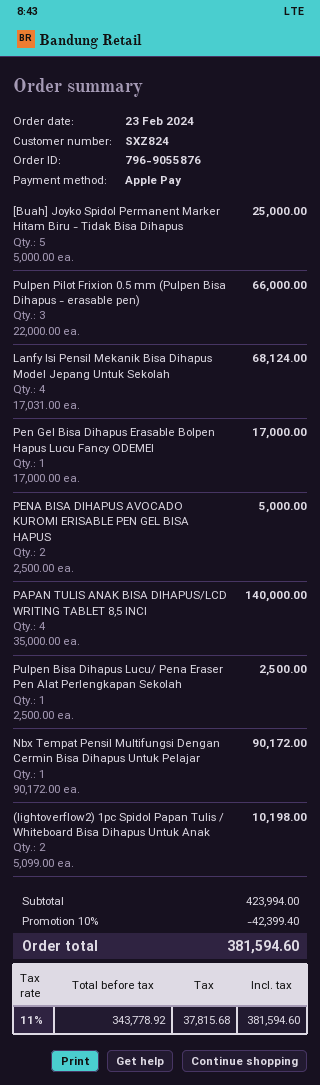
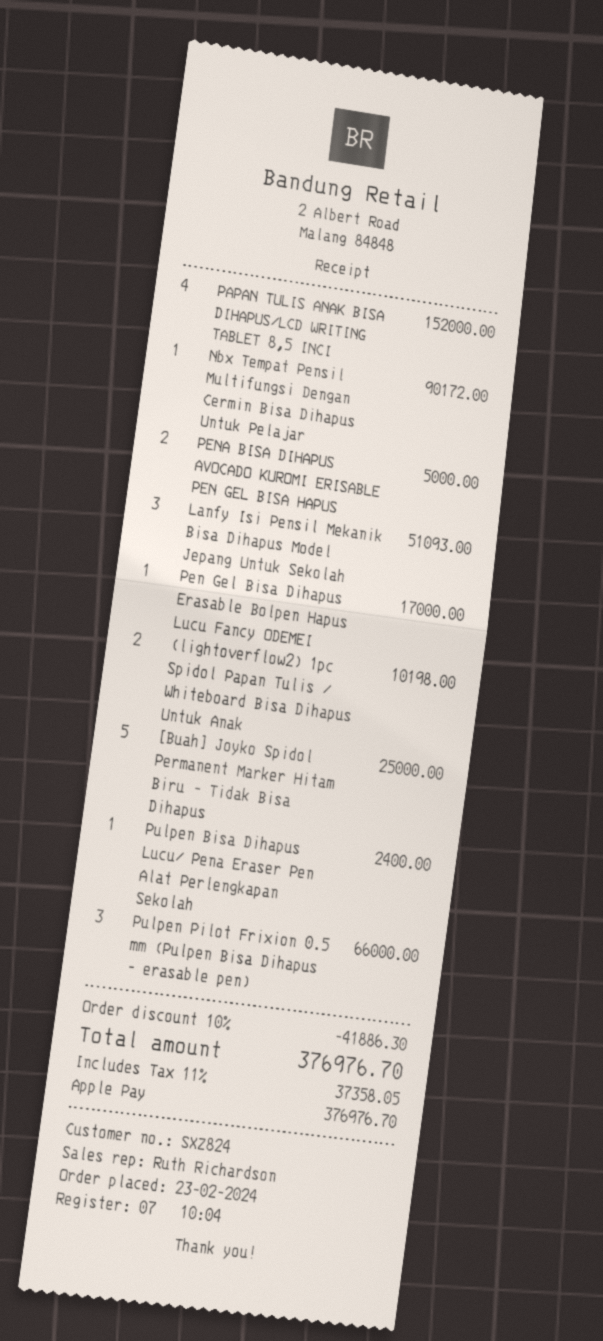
Lanfy Isi Pensil Mekanik Bisa Dihapus Model Jepang Untuk Sekolah: 4 for 68124.00 -> 3 for 51093.00
PAPAN TULIS ANAK BISA DIHAPUS/LCD WRITING TABLET 8,5 INCI: 4 for 140000.00 -> 4 for 152000.00
Pulpen Bisa Dihapus Lucu/ Pena Eraser Pen Alat Perlengkapan Sekolah: 1 for 2500.00 -> 1 for 2400.00
discount: 10% = 42399.40 -> 10% = 41886.30
tax: 11% = 37815.68 -> 11% = 37358.05
total: 381594.60 -> 376976.70

